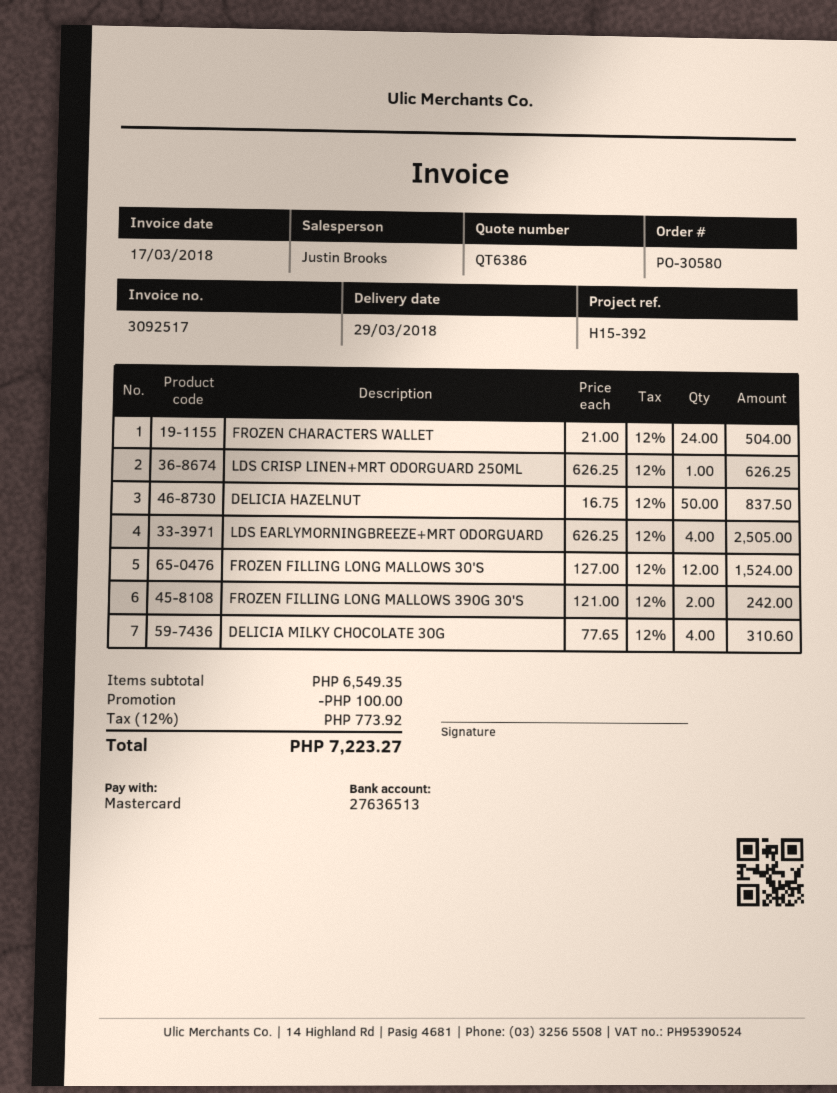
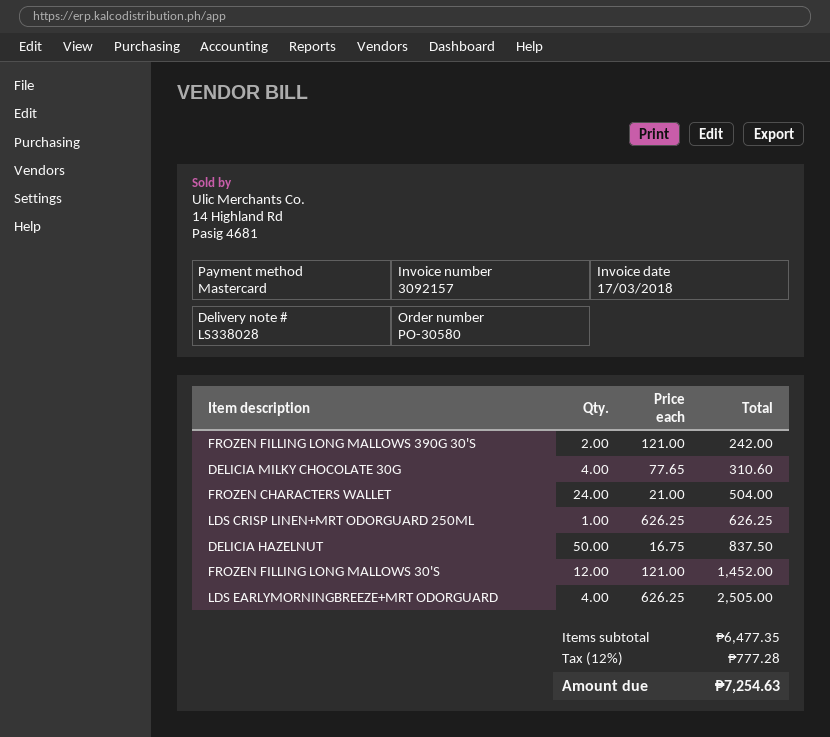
invoice number: 3092517 -> 3092157
FROZEN FILLING LONG MALLOWS 30'S: 12 x 127.00 = 1524.00 -> 12 x 121.00 = 1452.00
subtotal: 6549.35 -> 6477.35
discount: 100.00 -> none
tax: 12% = 773.92 -> 12% = 777.28
total: 7223.27 -> 7254.63

